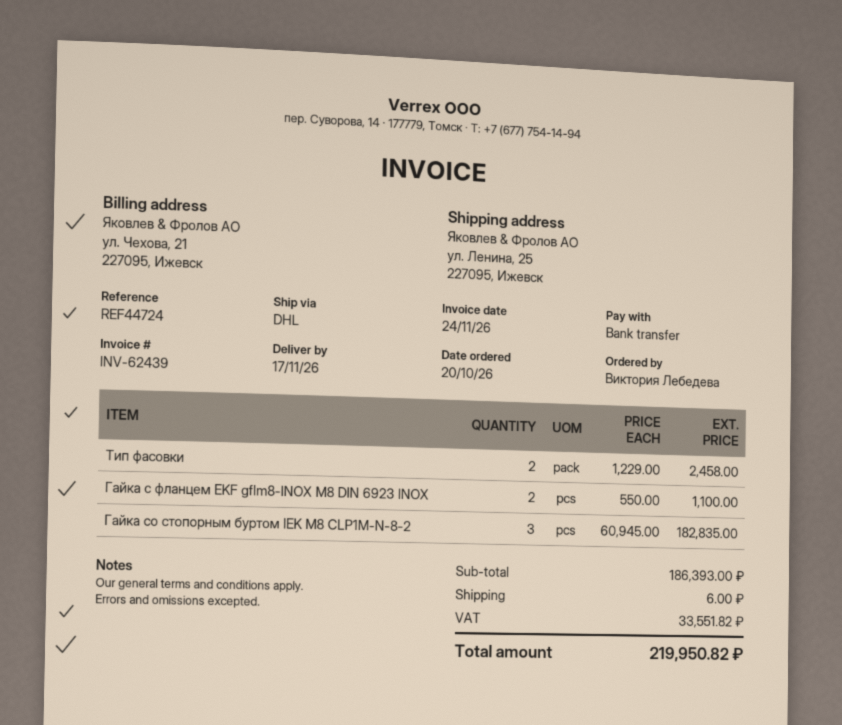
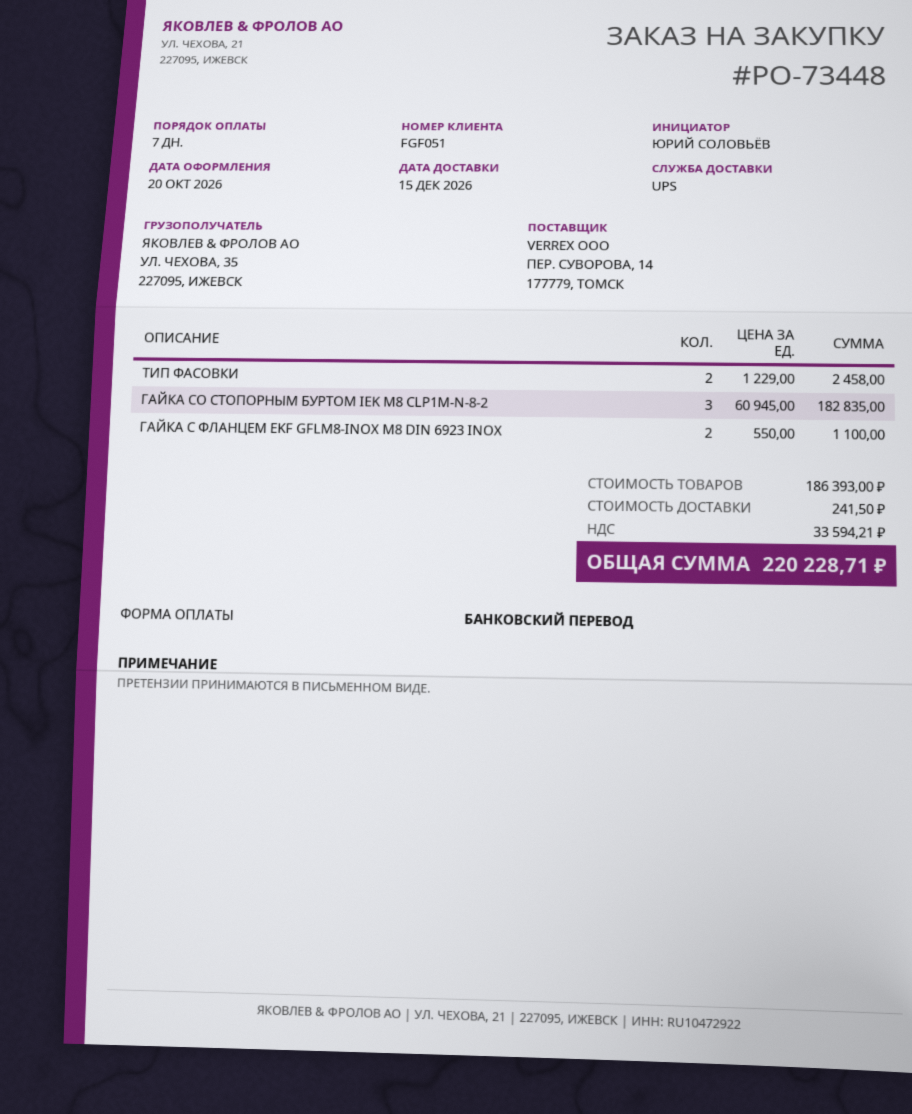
delivery date: 2026-11-17 -> 2026-12-15
ordered by: Виктория Лебедева -> ЮРИЙ СОЛОВЬЁВ
shipping method: DHL -> UPS
ship to: ул. Ленина, 25, 227095, Ижевск -> УЛ. ЧЕХОВА, 35, 227095, ИЖЕВСК
shipping: 6.00 -> 241.50
tax: 33551.82 -> 33594.21
total: 219950.82 -> 220228.71

